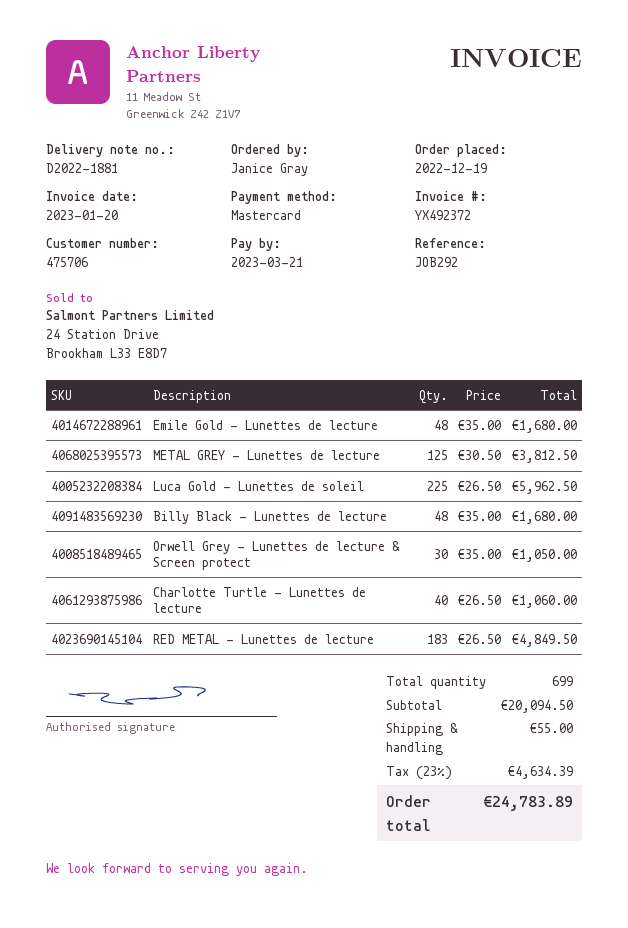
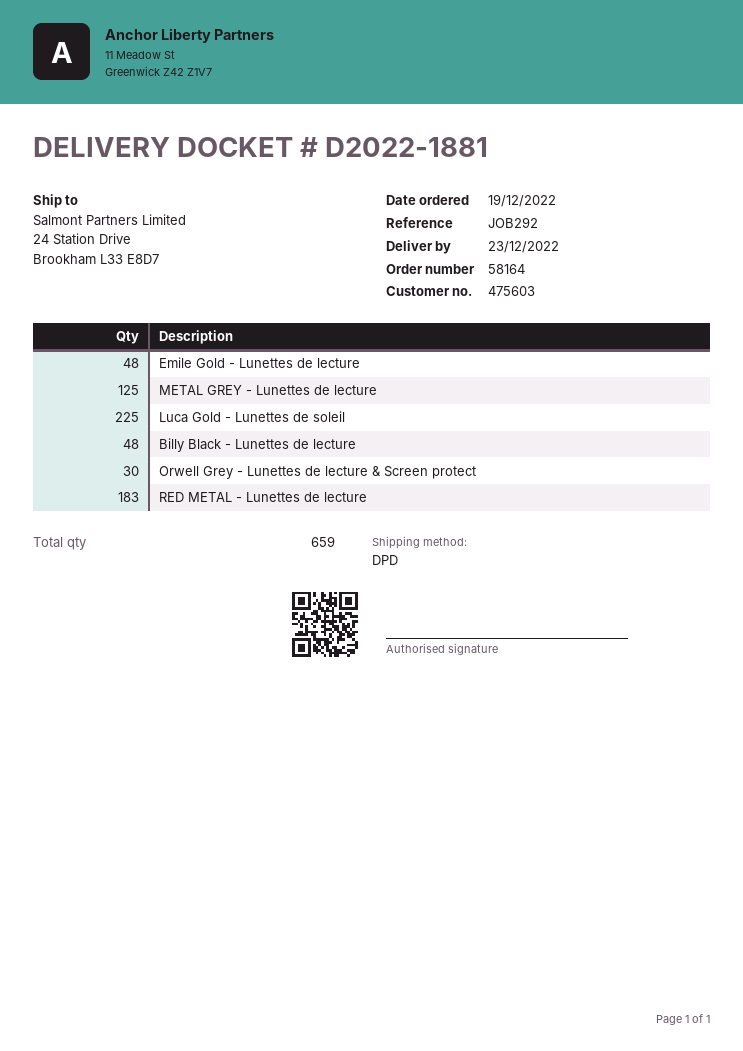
customer number: 475706 -> 475603
Charlotte Turtle - Lunettes de lecture: 40 -> none
total quantity: 699 -> 659

